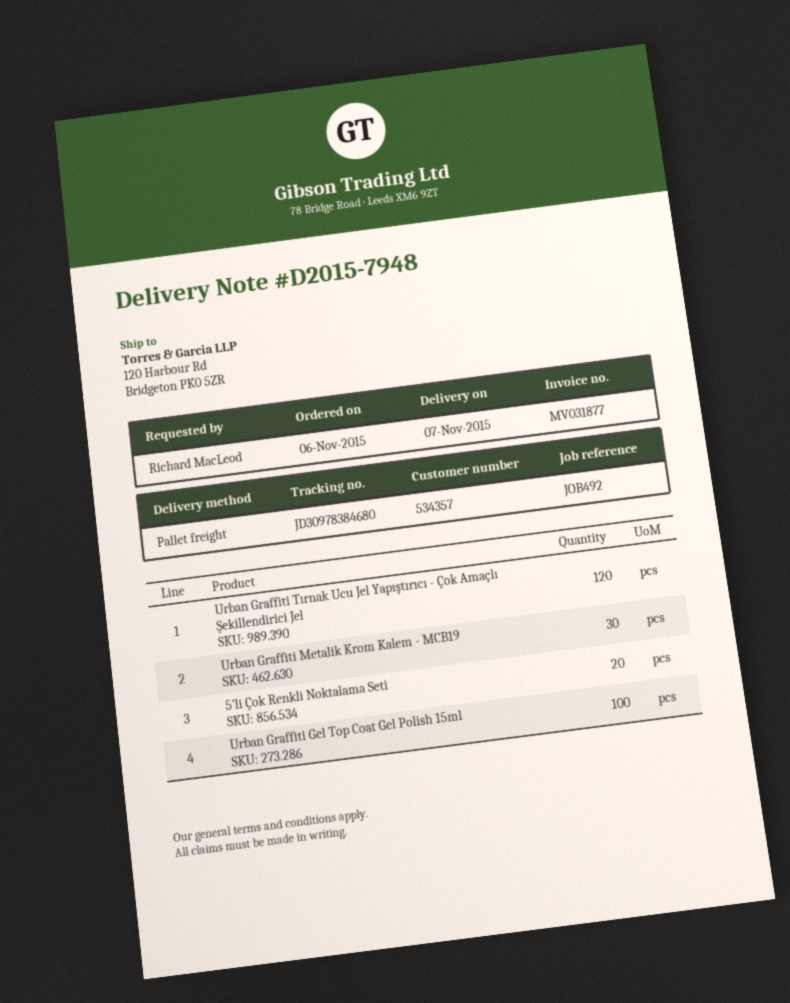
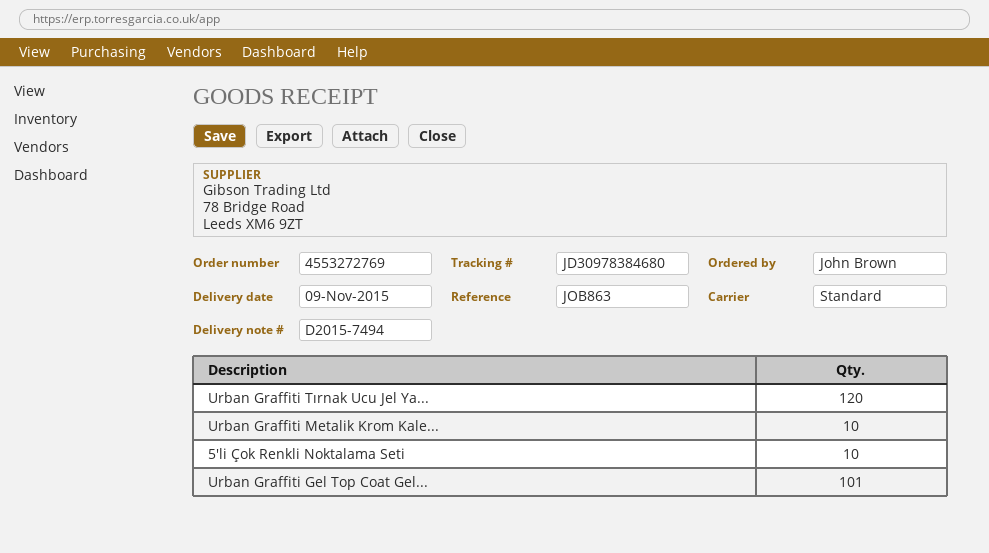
delivery note number: D2015-7948 -> D2015-7494
delivery date: 2015-11-07 -> 2015-11-09
reference: JOB492 -> JOB863
ordered by: Richard MacLeod -> John Brown
shipping method: pallet freight -> standard
Urban Graffiti Metalik Krom Kalem - MCB19: 30 -> 10
5'li Çok Renkli Noktalama Seti: 20 -> 10
Urban Graffiti Gel Top Coat Gel Polish 15ml: 100 -> 101

